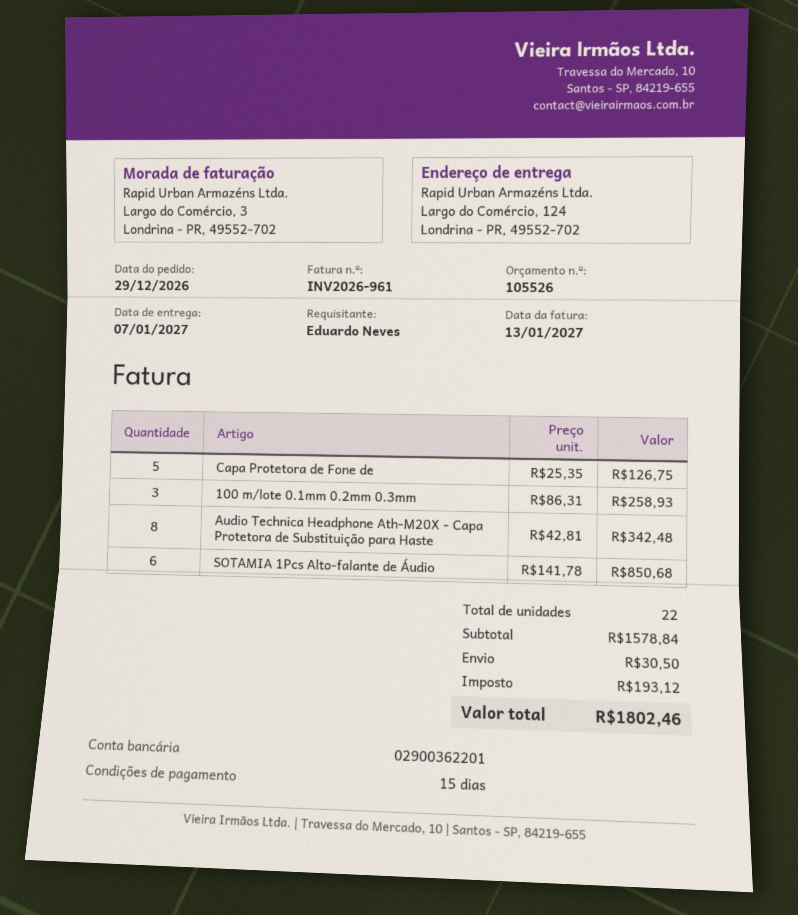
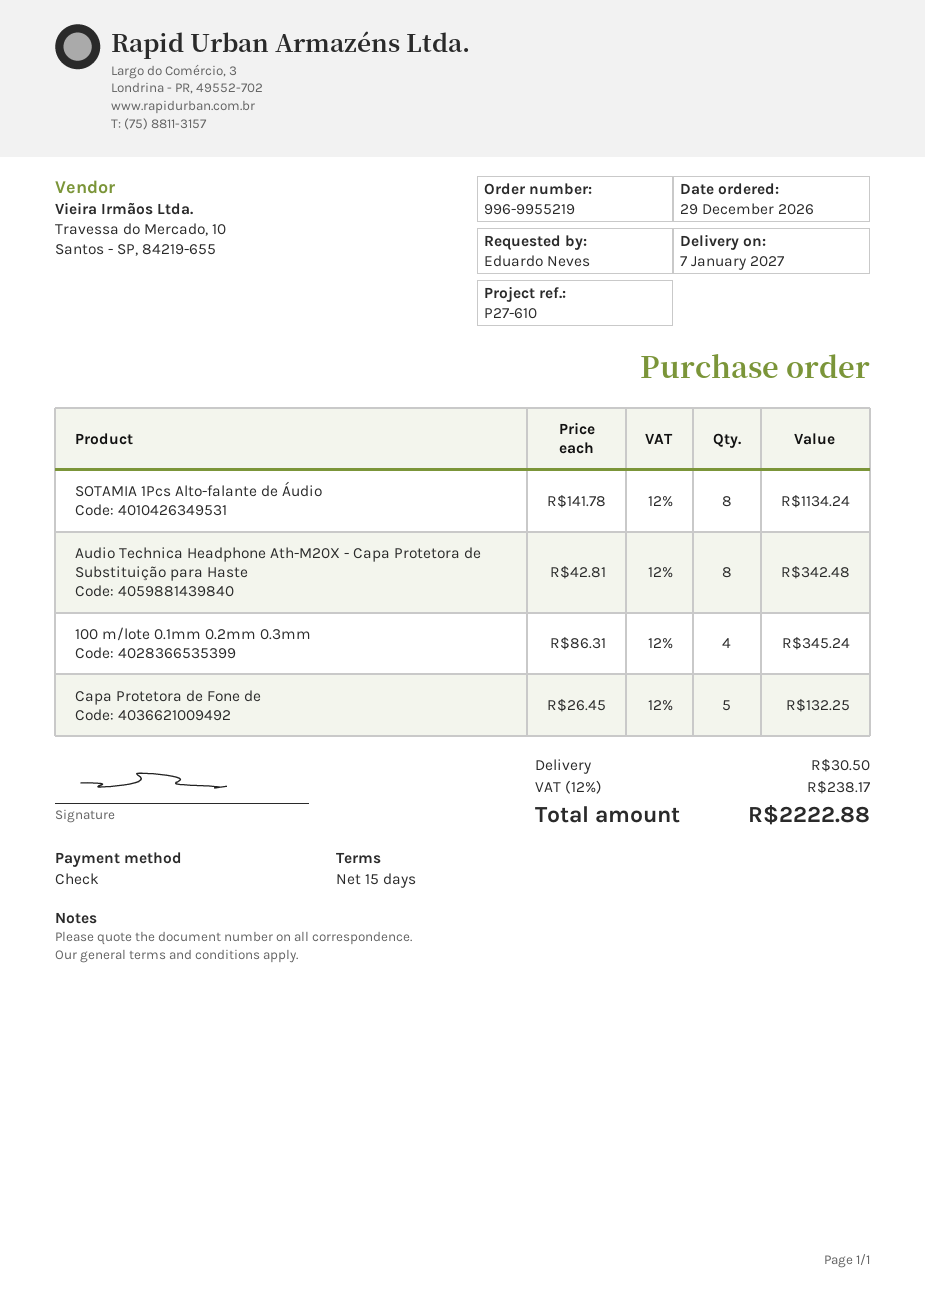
Capa Protetora de Fone de: 5 x 25.35 = 126.75 -> 5 x 26.45 = 132.25
100 m/lote 0.1mm 0.2mm 0.3mm: 3 x 86.31 = 258.93 -> 4 x 86.31 = 345.24
SOTAMIA 1Pcs Alto-falante de Áudio: 6 x 141.78 = 850.68 -> 8 x 141.78 = 1134.24
tax: 193.12 -> 238.17
total: 1802.46 -> 2222.88

